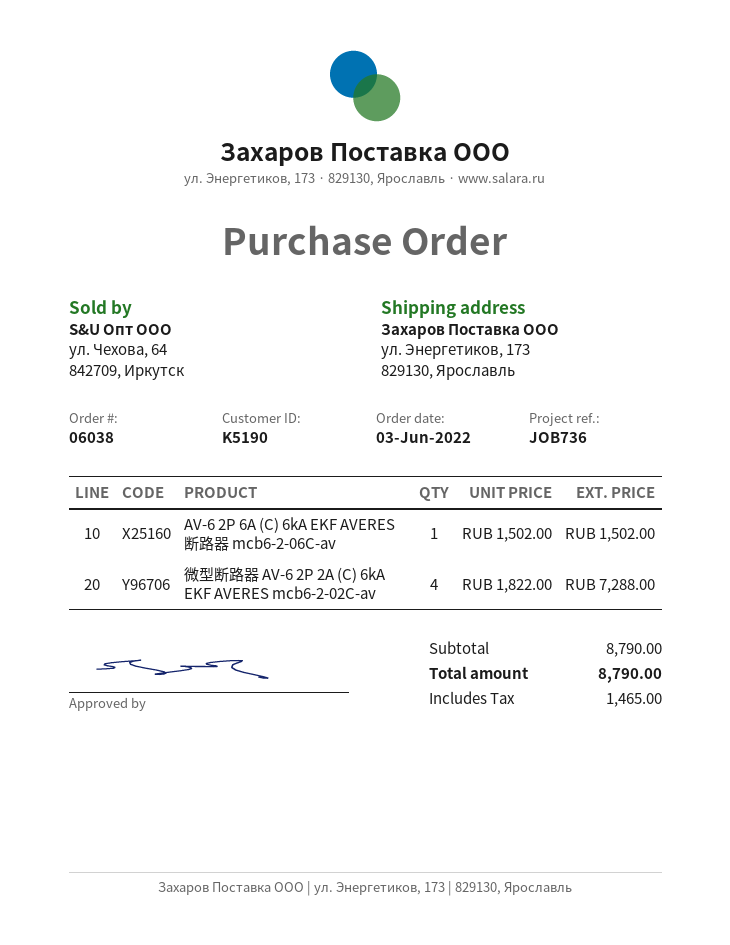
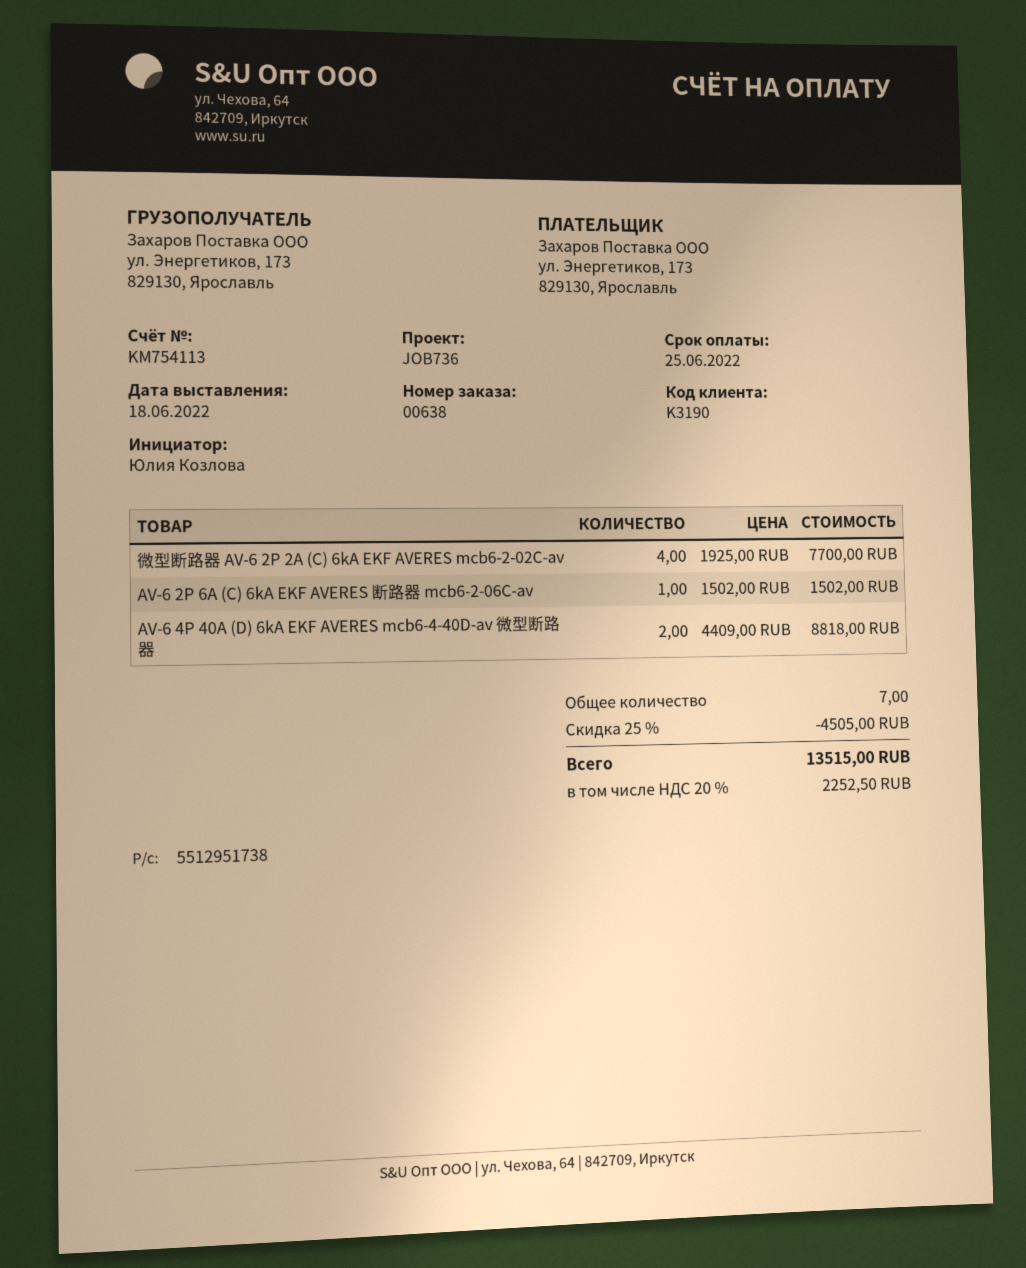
order number: 06038 -> 00638
customer number: K5190 -> K3190
微型断路器 AV-6 2P 2A (C) 6kA EKF AVERES mcb6-2-02C-av: 4 x 1822.00 = 7288.00 -> 4 x 1925.00 = 7700.00
AV-6 4P 40A (D) 6kA EKF AVERES mcb6-4-40D-av 微型断路器: none -> 2 x 4409.00 = 8818.00
discount: none -> 25% = 4505.00
tax: 1465.00 -> 2252.50
total: 8790.00 -> 13515.00

